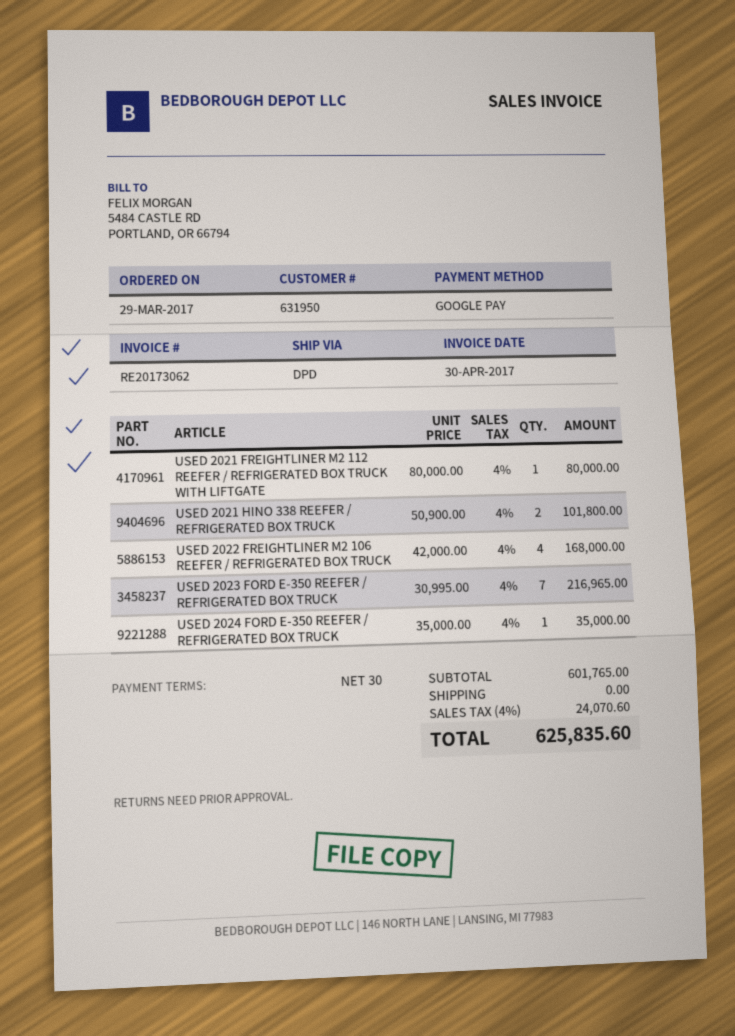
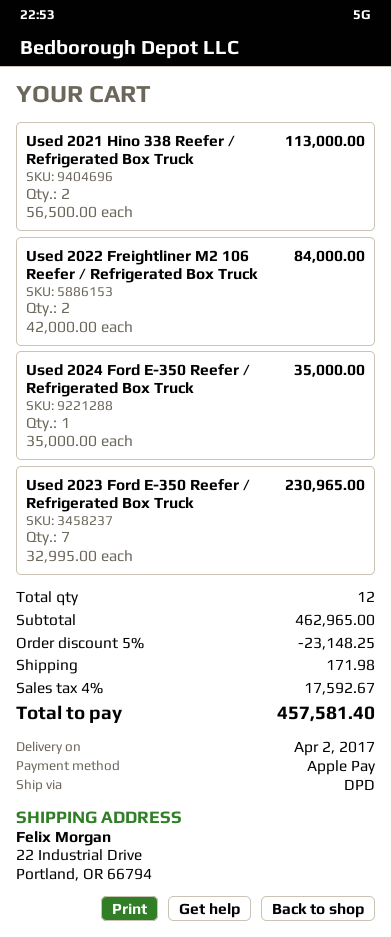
payment method: Google Pay -> Apple Pay
USED 2021 FREIGHTLINER M2 112 REEFER / REFRIGERATED BOX TRUCK WITH LIFTGATE: 1 x 80000.00 = 80000.00 -> none
USED 2021 HINO 338 REEFER / REFRIGERATED BOX TRUCK: 2 x 50900.00 = 101800.00 -> 2 x 56500.00 = 113000.00
USED 2022 FREIGHTLINER M2 106 REEFER / REFRIGERATED BOX TRUCK: 4 x 42000.00 = 168000.00 -> 2 x 42000.00 = 84000.00
USED 2023 FORD E-350 REEFER / REFRIGERATED BOX TRUCK: 7 x 30995.00 = 216965.00 -> 7 x 32995.00 = 230965.00
subtotal: 601765.00 -> 462965.00
discount: none -> 5% = 23148.25
shipping: 0.00 -> 171.98
tax: 4% = 24070.60 -> 4% = 17592.67
total: 625835.60 -> 457581.40

